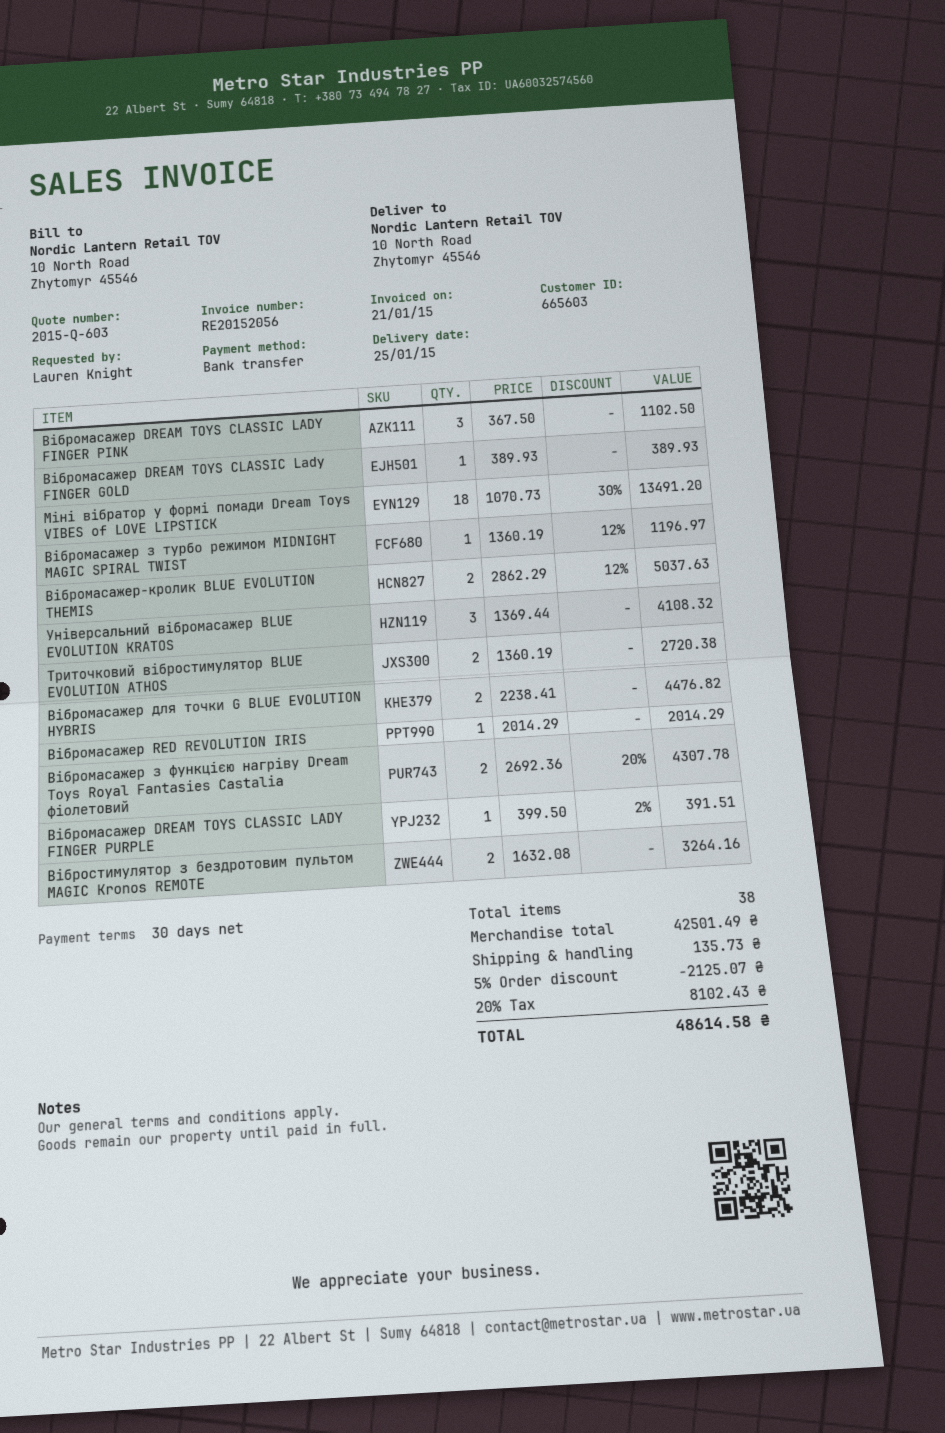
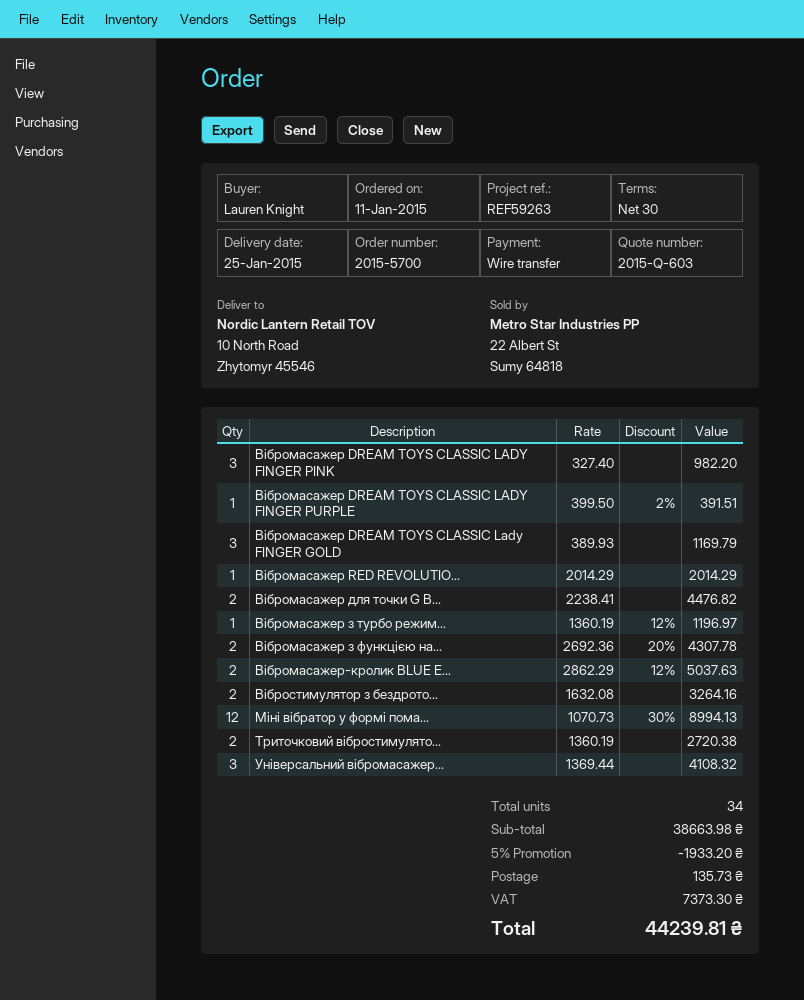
Вібромасажер DREAM TOYS CLASSIC LADY FINGER PINK: 3 x 367.50 = 1102.50 -> 3 x 327.40 = 982.20
Вібромасажер DREAM TOYS CLASSIC Lady FINGER GOLD: 1 x 389.93 = 389.93 -> 3 x 389.93 = 1169.79
Міні вібратор у формі помади Dream Toys VIBES of LOVE LIPSTICK: 18 x 1070.73 - 30% = 13491.20 -> 12 x 1070.73 - 30% = 8994.13
total quantity: 38 -> 34
subtotal: 42501.49 -> 38663.98
discount: 5% = 2125.07 -> 5% = 1933.20
tax: 8102.43 -> 7373.30
total: 48614.58 -> 44239.81

